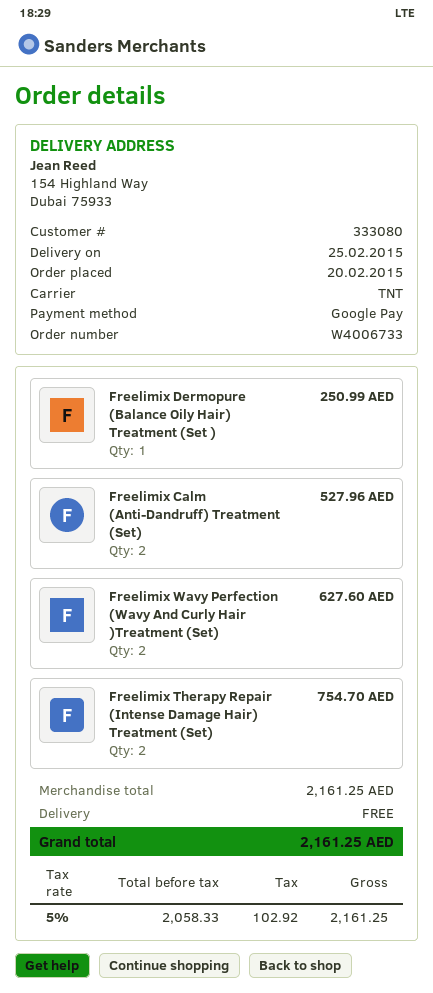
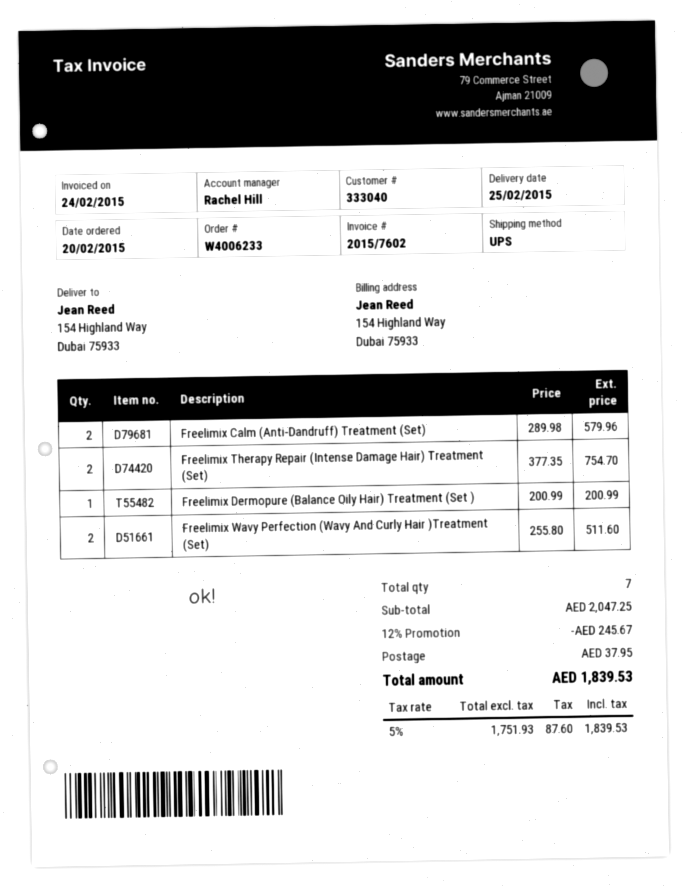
order number: W4006733 -> W4006233
customer number: 333080 -> 333040
shipping method: TNT -> UPS
Freelimix Dermopure (Balance Oily Hair) Treatment (Set ): 1 for 250.99 -> 1 for 200.99
Freelimix Calm (Anti-Dandruff) Treatment (Set): 2 for 527.96 -> 2 for 579.96
Freelimix Wavy Perfection (Wavy And Curly Hair )Treatment (Set): 2 for 627.60 -> 2 for 511.60
subtotal: 2161.25 -> 2047.25
discount: none -> 12% = 245.67
shipping: 0.00 -> 37.95
net: 2058.33 -> 1751.93
tax: 5% = 102.92 -> 5% = 87.60
total: 2161.25 -> 1839.53

